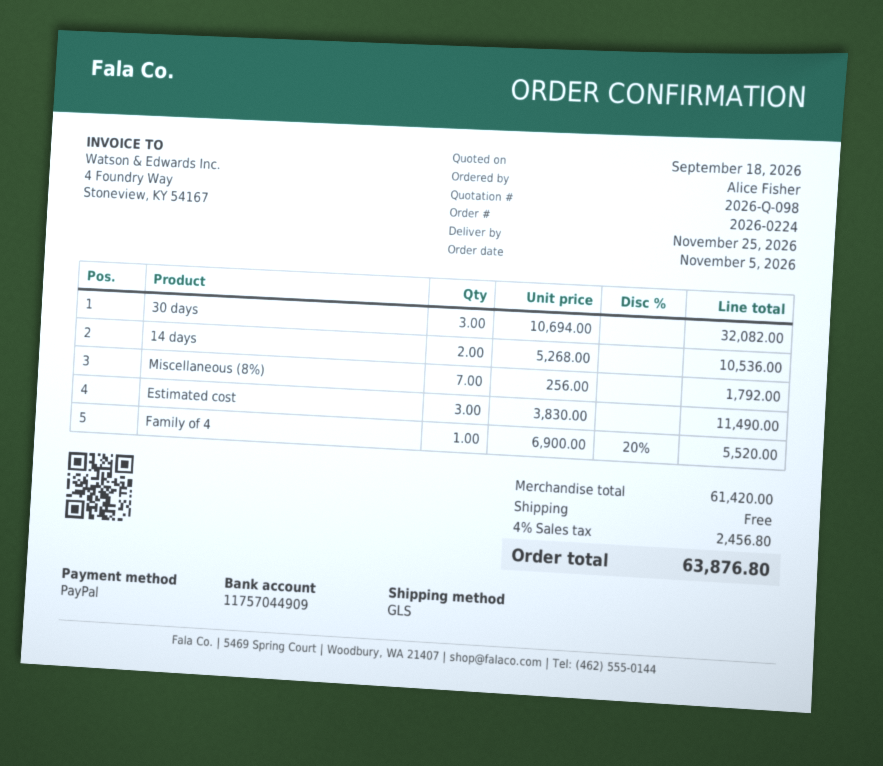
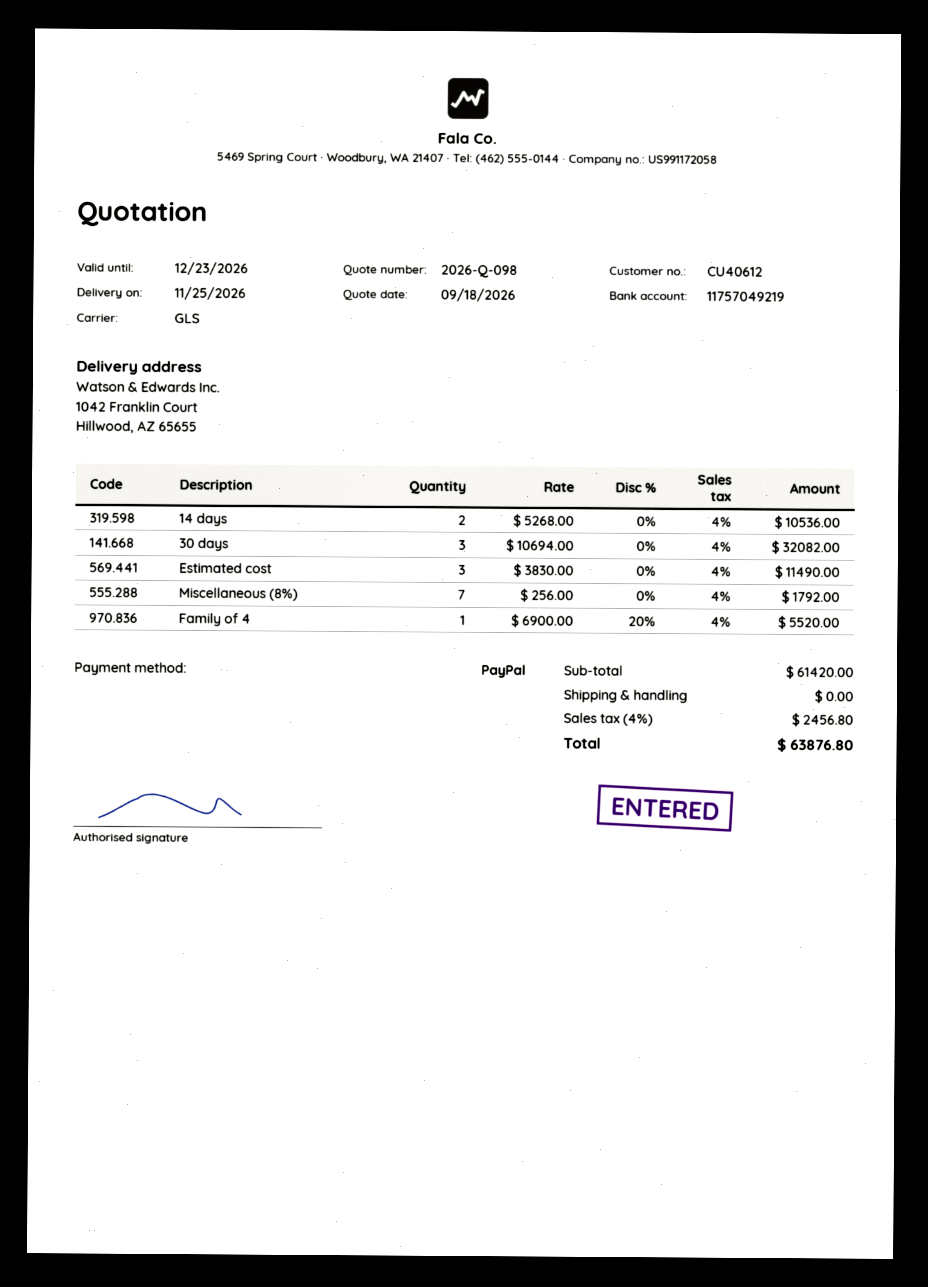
bank account: 11757044909 -> 11757049219

